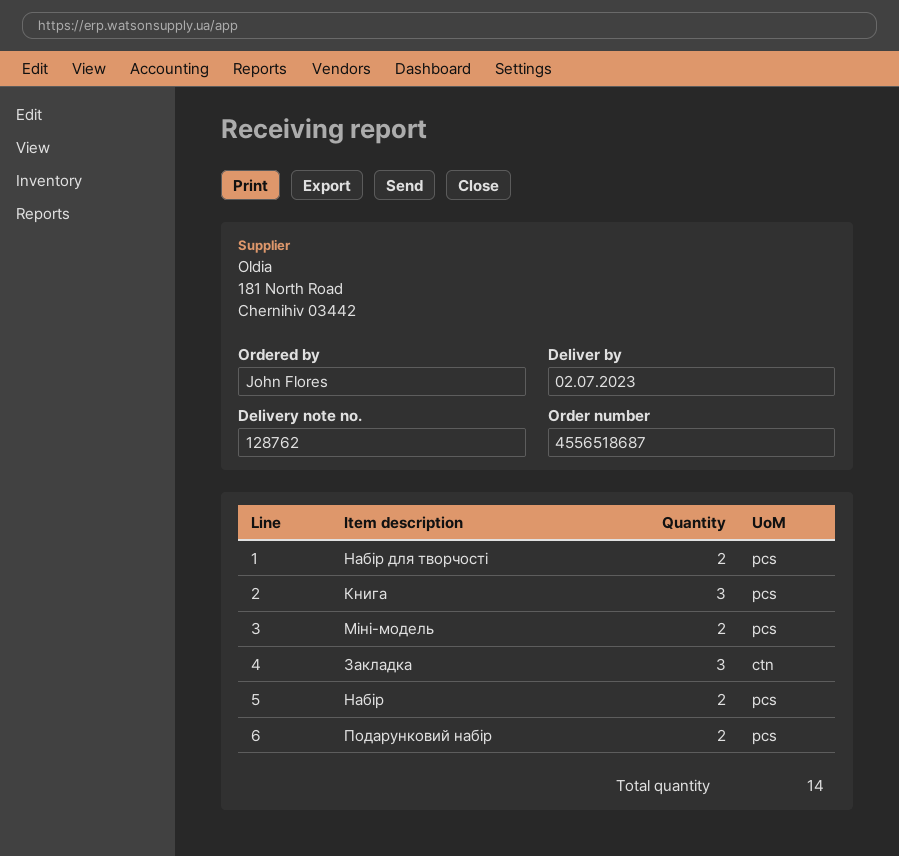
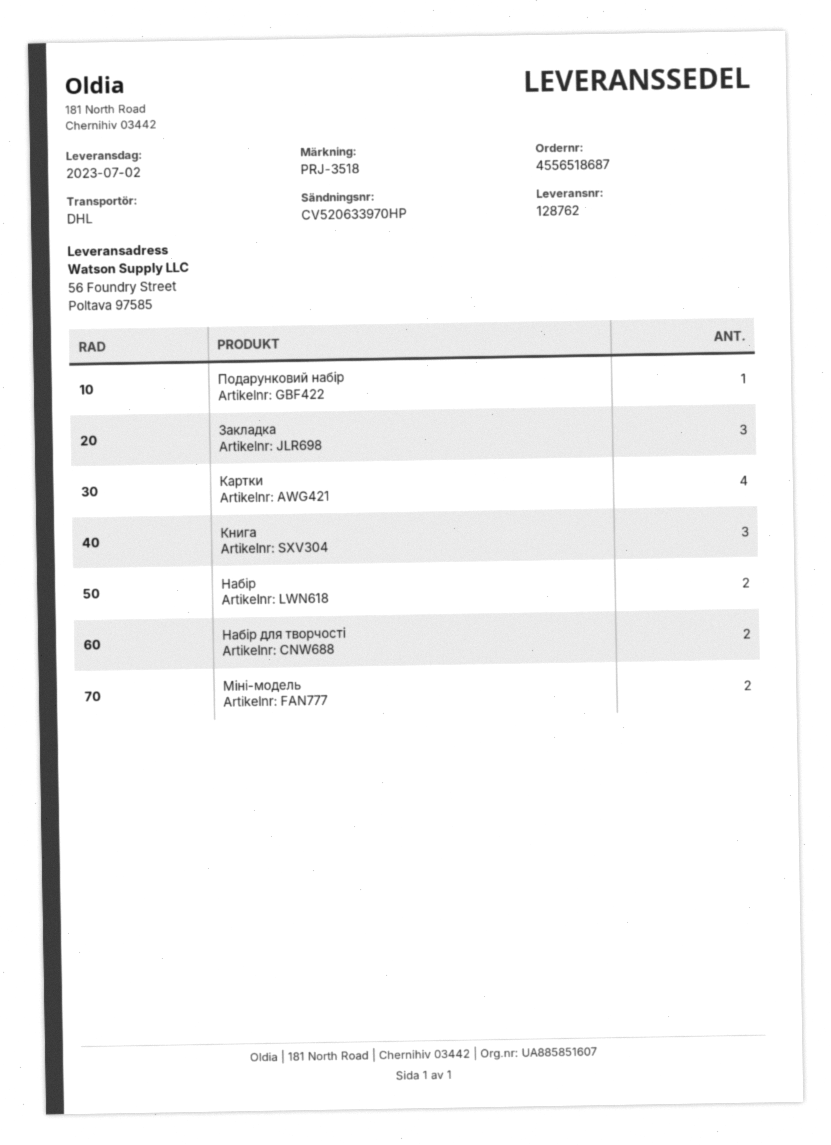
Подарунковий набір: 2 -> 1
Картки: none -> 4

